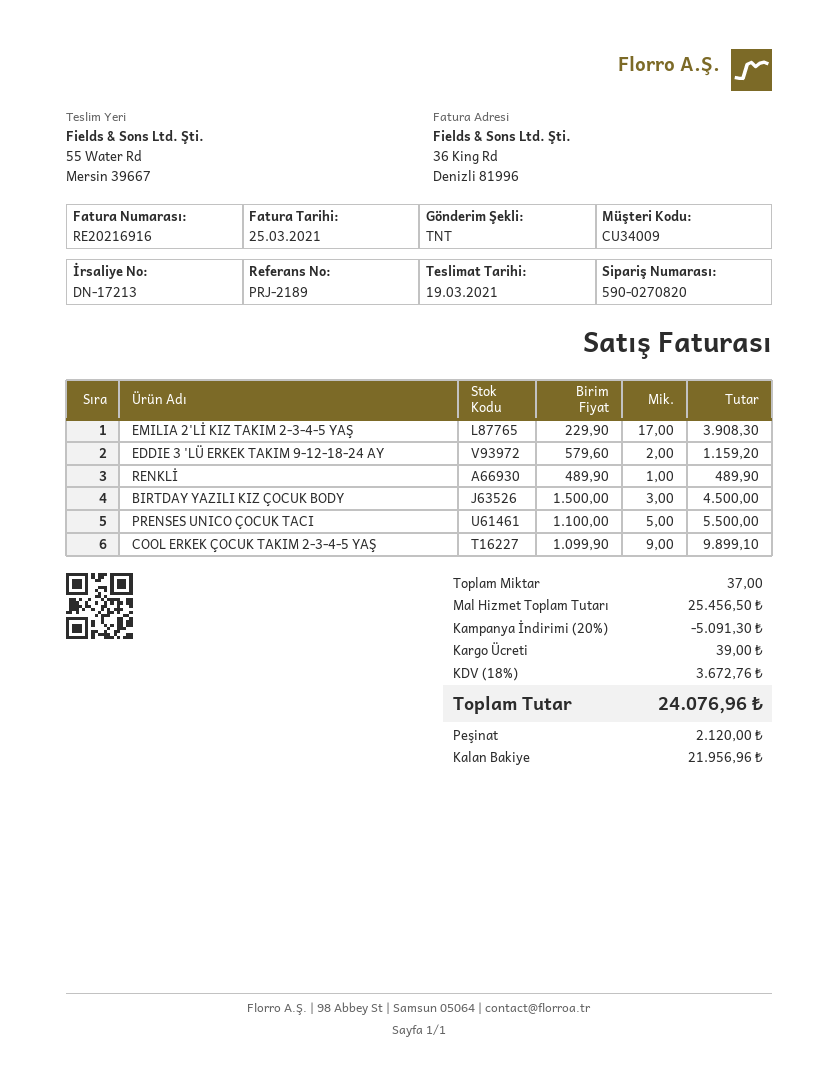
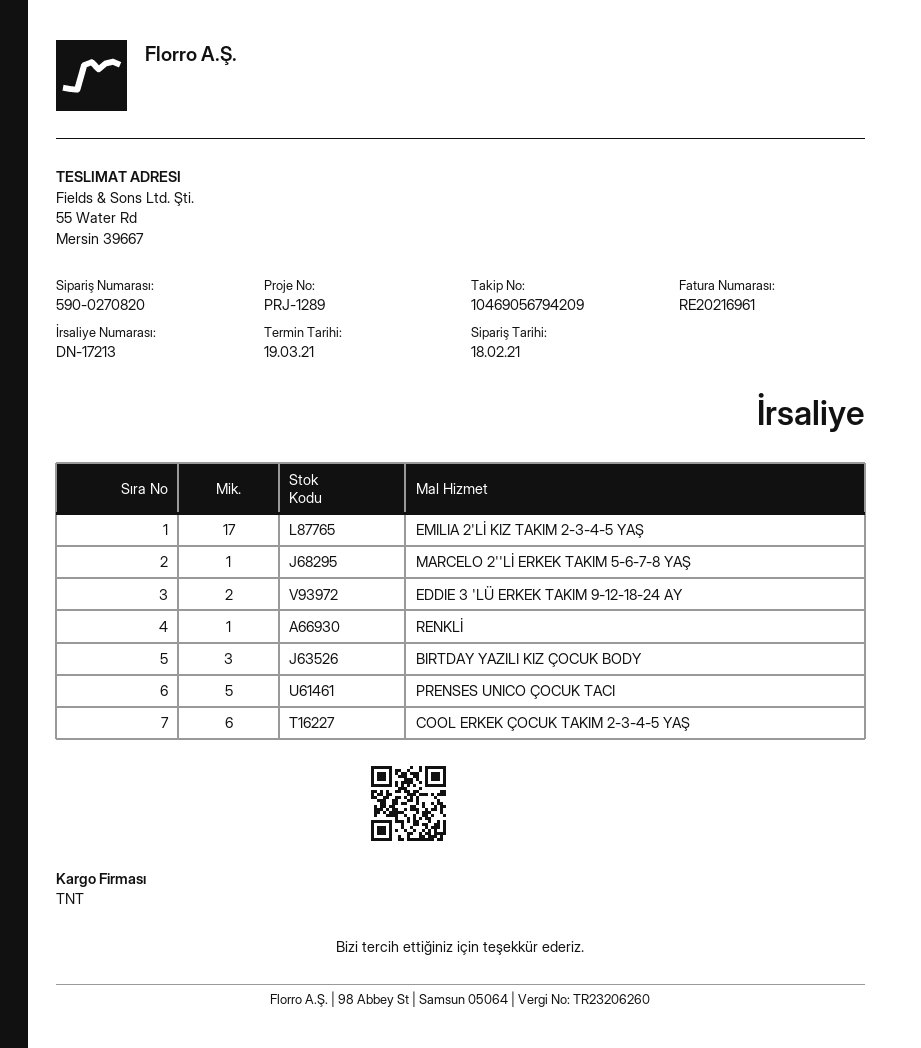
invoice number: RE20216916 -> RE20216961
reference: PRJ-2189 -> PRJ-1289
COOL ERKEK ÇOCUK TAKIM 2-3-4-5 YAŞ: 9 -> 6
MARCELO 2''Lİ ERKEK TAKIM 5-6-7-8 YAŞ: none -> 1

